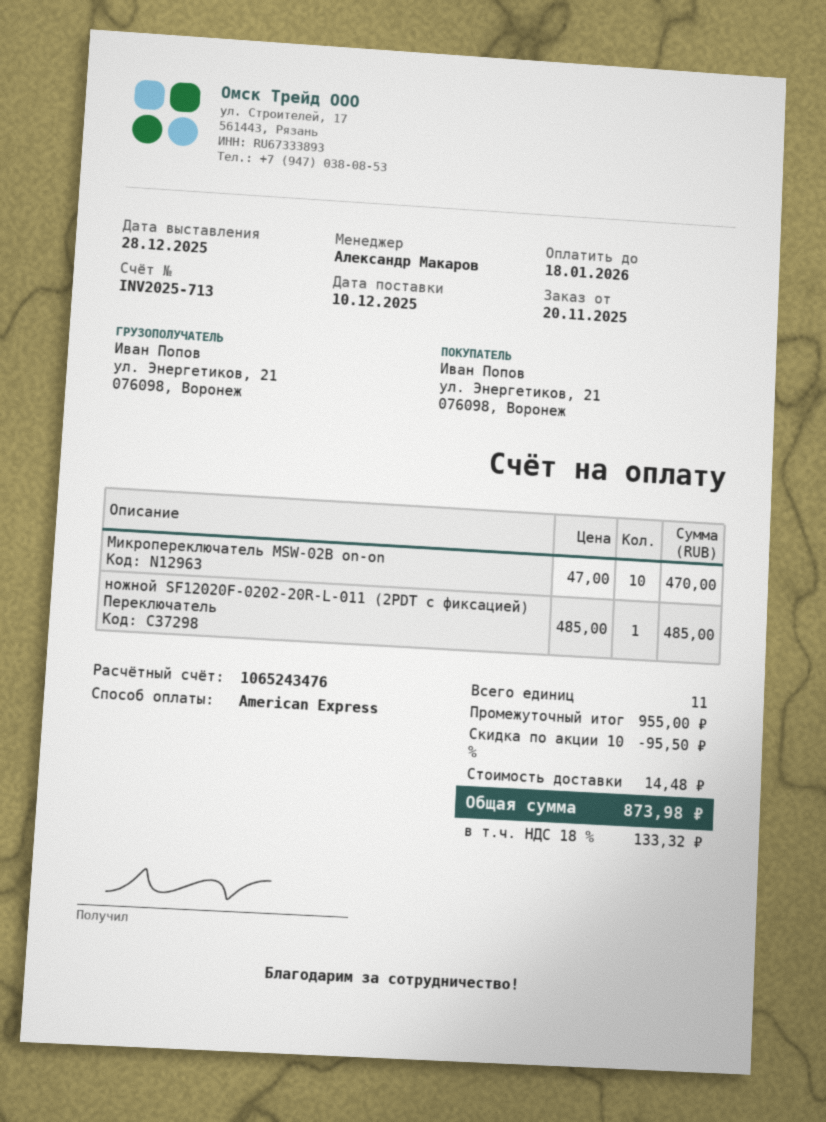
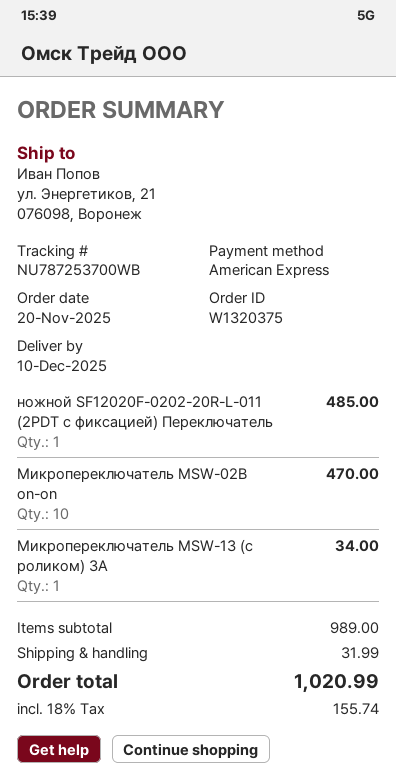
Микропереключатель MSW-13 (с роликом) 3А: none -> 1 for 34.00
subtotal: 955.00 -> 989.00
discount: 10% = 95.50 -> none
shipping: 14.48 -> 31.99
tax: 18% = 133.32 -> 18% = 155.74
total: 873.98 -> 1020.99

